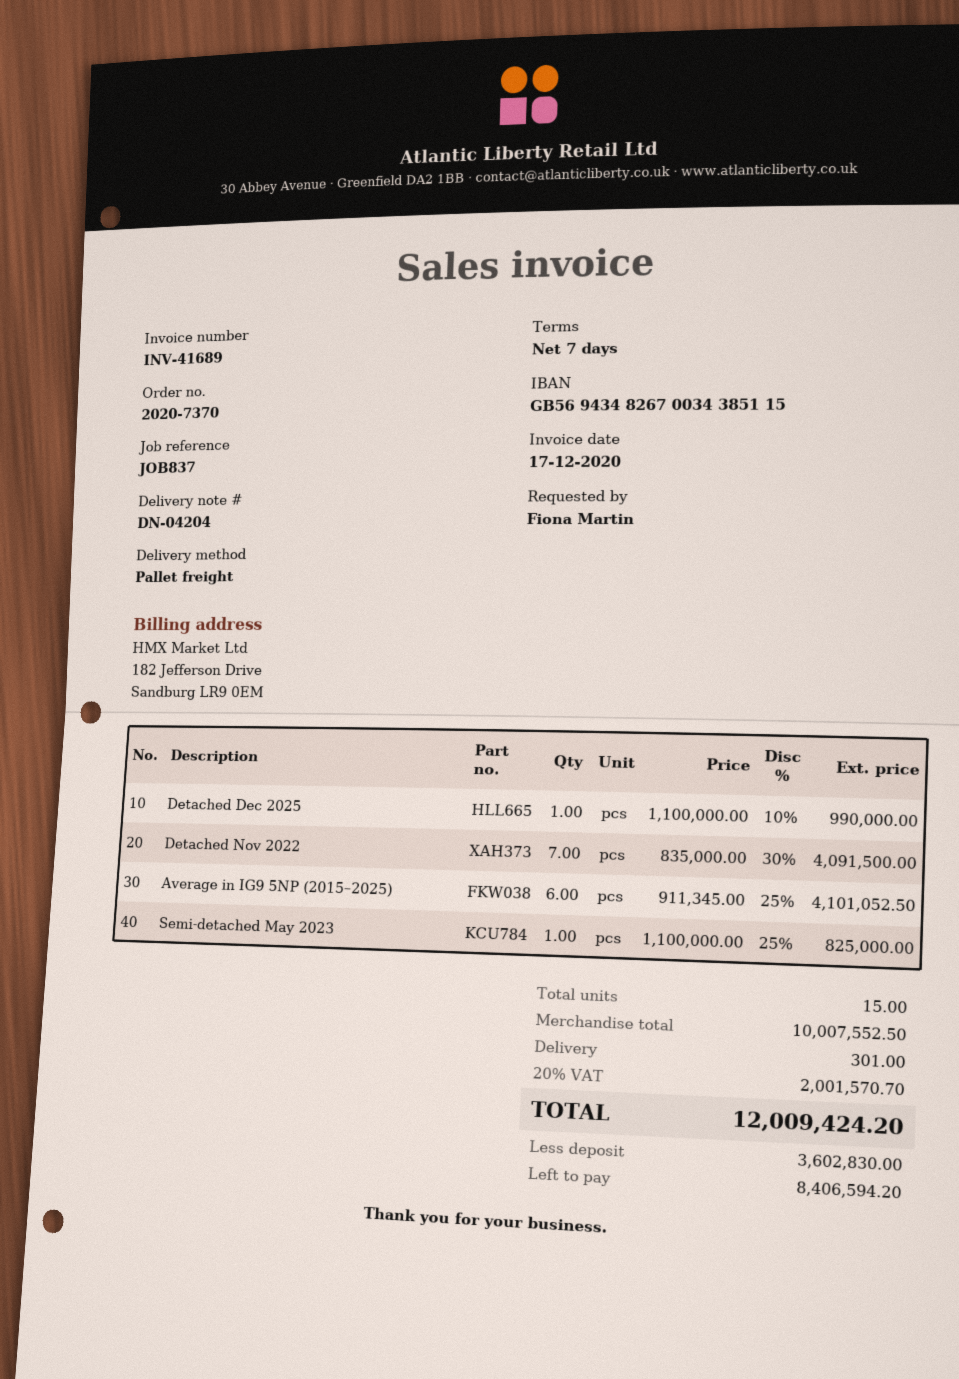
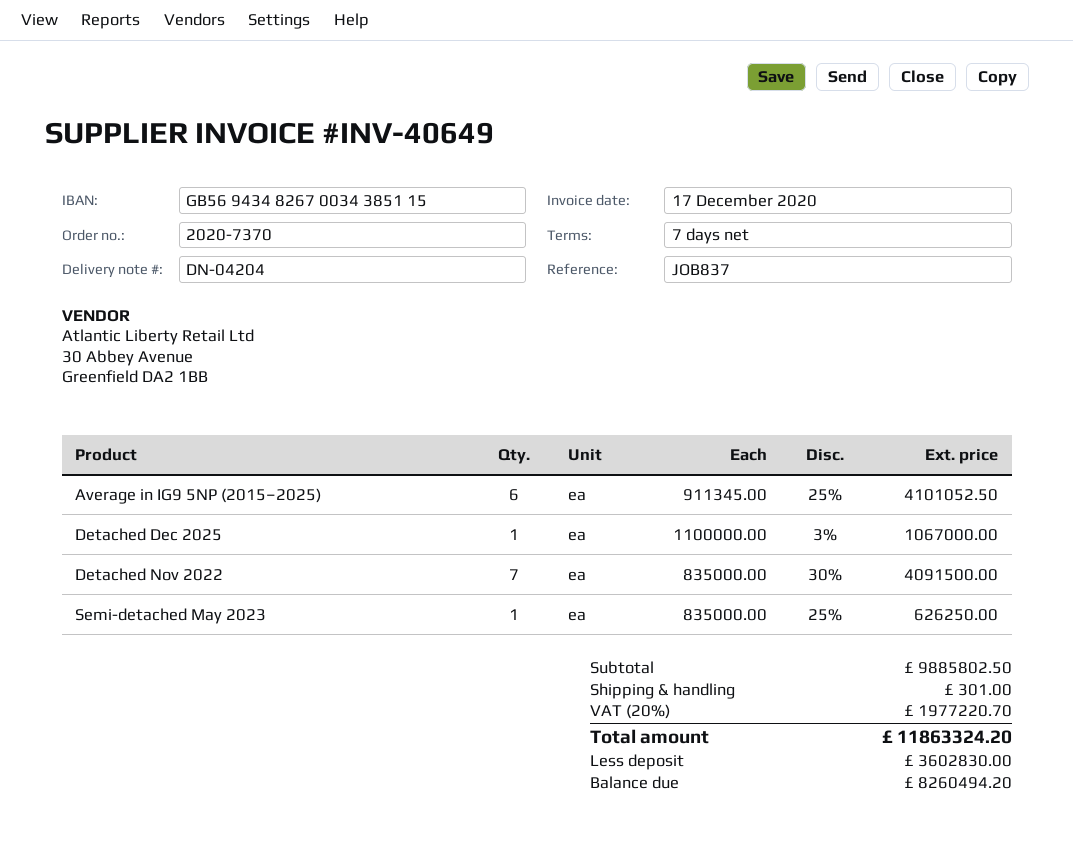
invoice number: INV-41689 -> INV-40649
Detached Dec 2025: 1 x 1100000.00 - 10% = 990000.00 -> 1 x 1100000.00 - 3% = 1067000.00
Semi-detached May 2023: 1 x 1100000.00 - 25% = 825000.00 -> 1 x 835000.00 - 25% = 626250.00
subtotal: 10007552.50 -> 9885802.50
tax: 20% = 2001570.70 -> 20% = 1977220.70
total: 12009424.20 -> 11863324.20
balance: 8406594.20 -> 8260494.20

